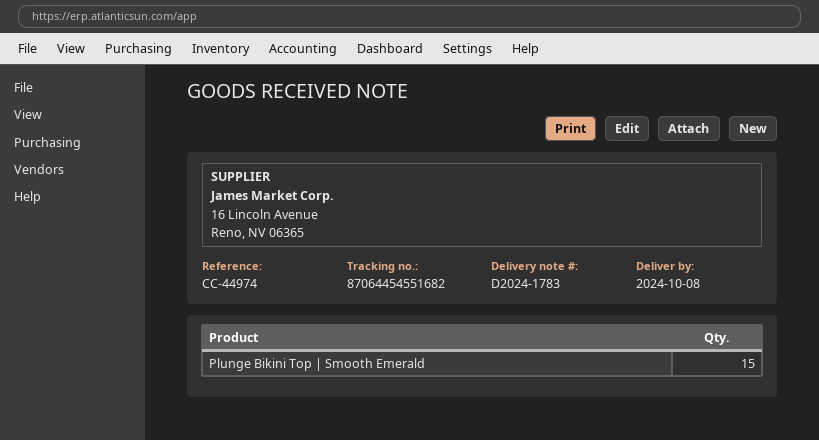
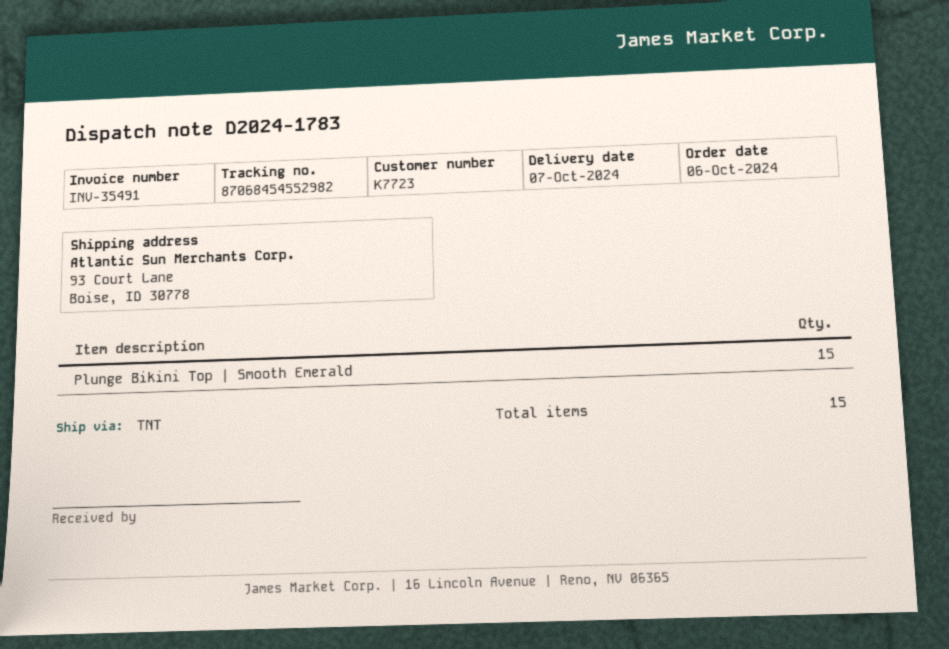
delivery date: 2024-10-08 -> 2024-10-07
tracking number: 87064454551682 -> 87068454552982

